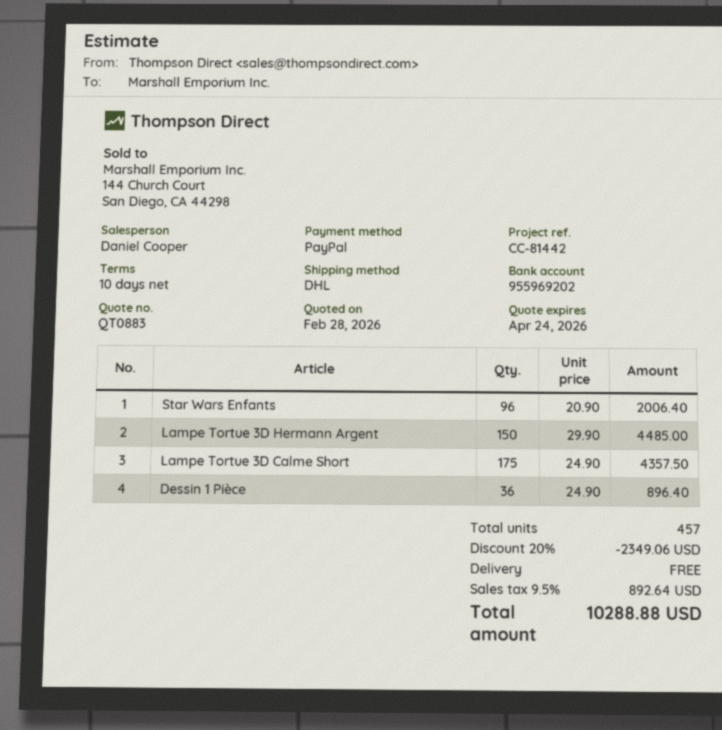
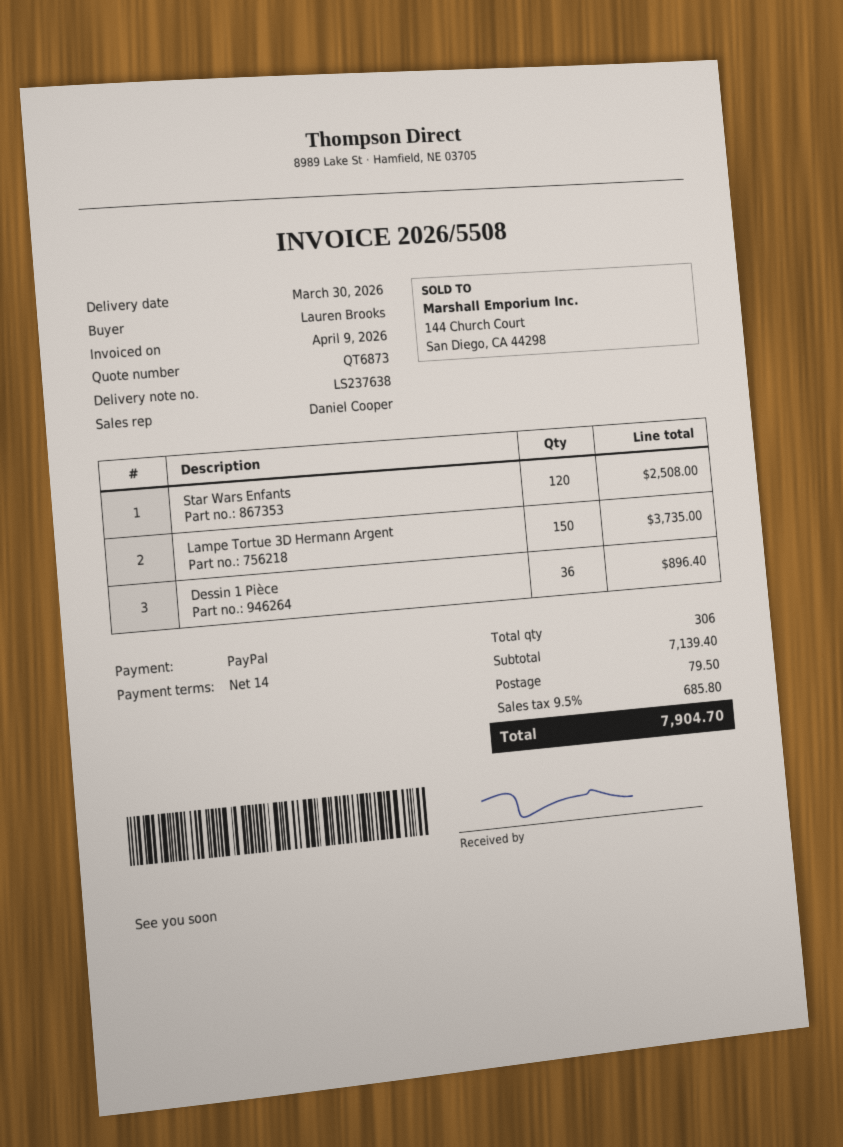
quote number: QT0883 -> QT6873
payment terms: 10 days -> 14 days
Star Wars Enfants: 96 for 2006.40 -> 120 for 2508.00
Lampe Tortue 3D Hermann Argent: 150 for 4485.00 -> 150 for 3735.00
Lampe Tortue 3D Calme Short: 175 for 4357.50 -> none
total quantity: 457 -> 306
discount: 20% = 2349.06 -> none
shipping: 0.00 -> 79.50
tax: 9.5% = 892.64 -> 9.5% = 685.80
total: 10288.88 -> 7904.70

